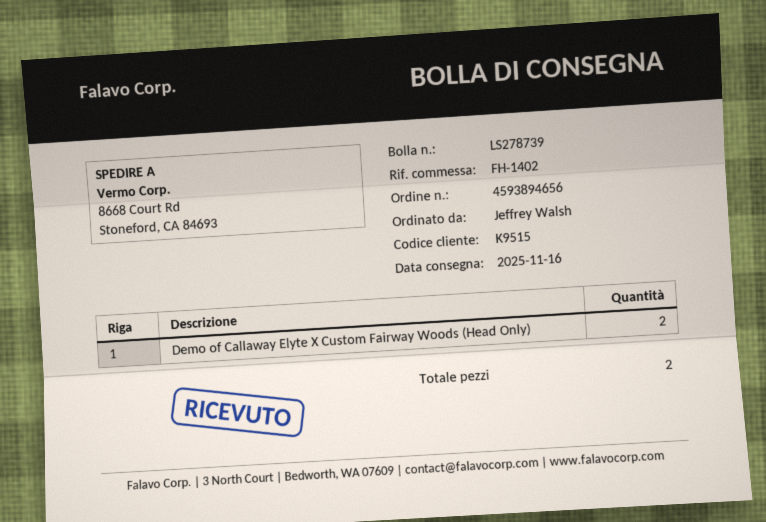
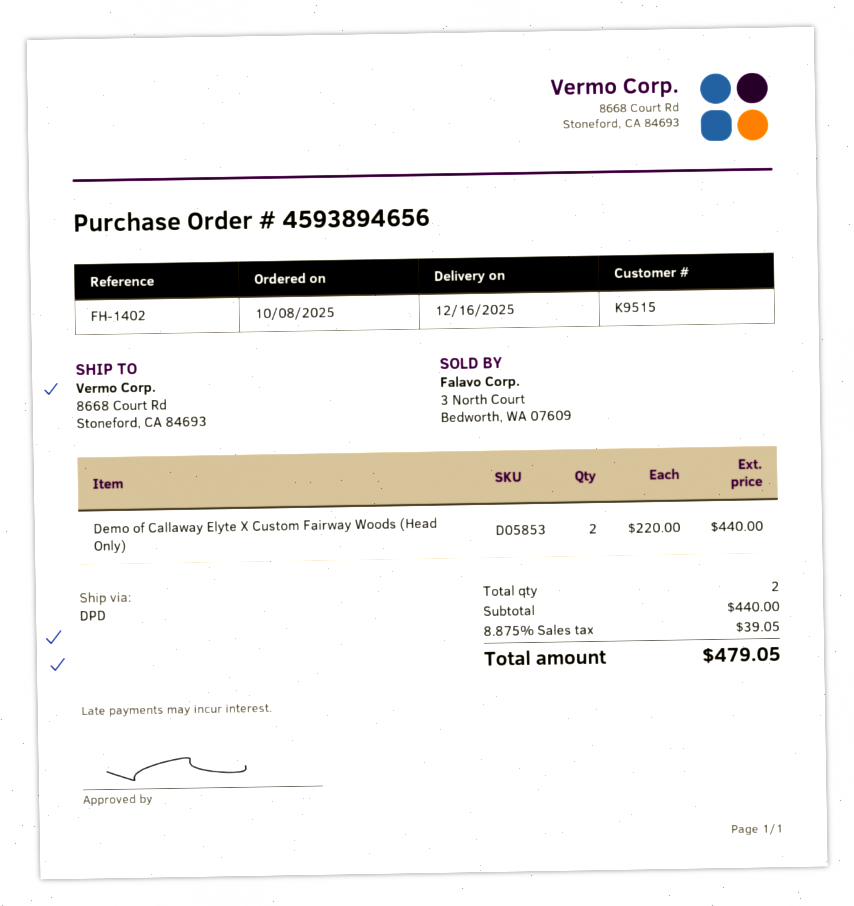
delivery date: 2025-11-16 -> 2025-12-16

